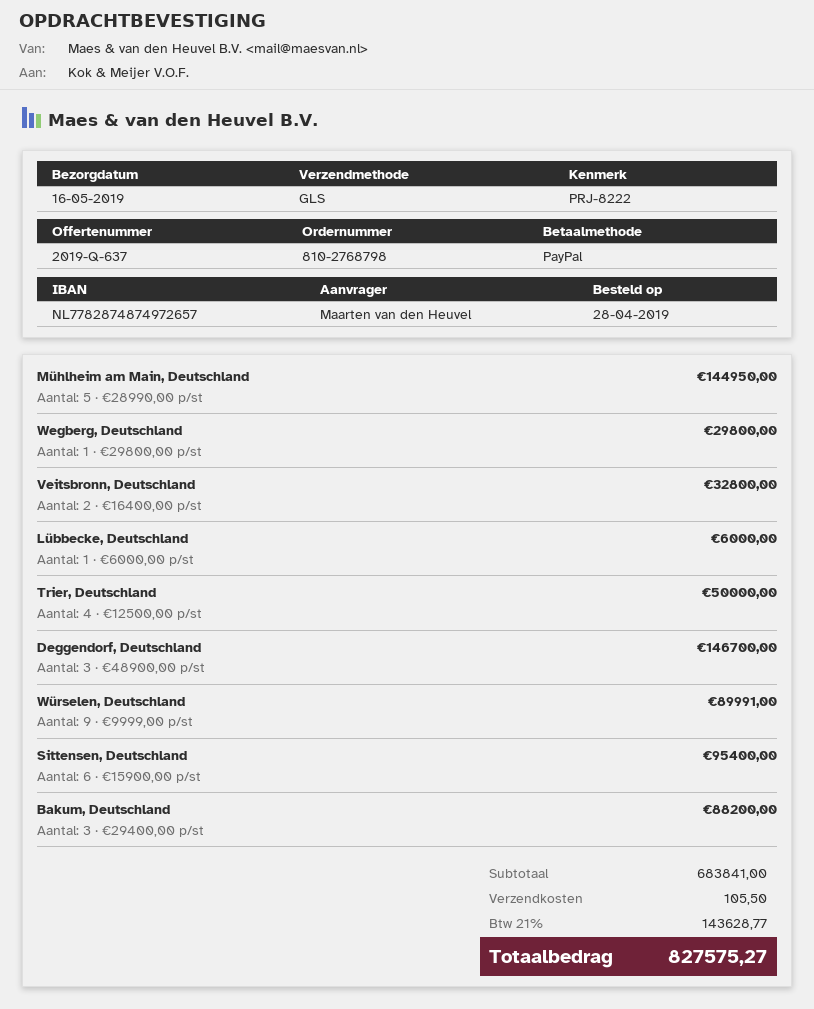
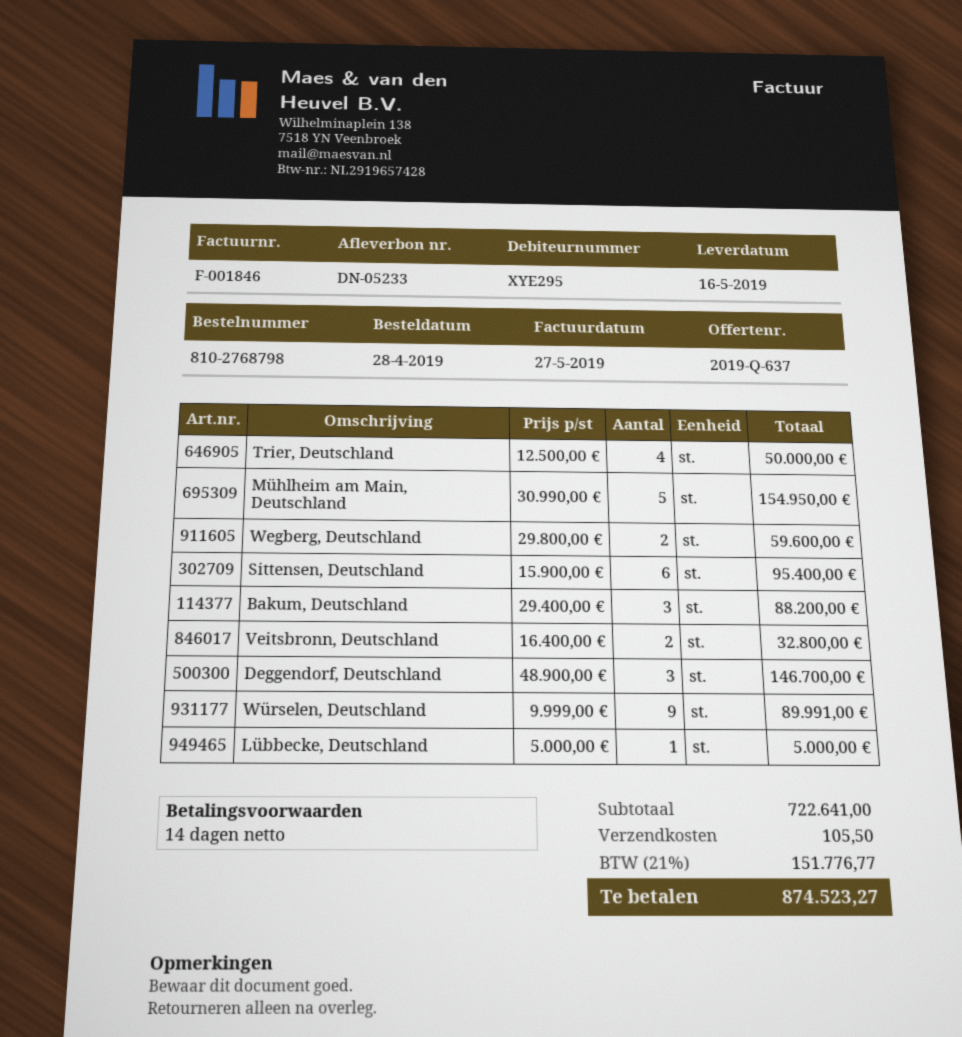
Mühlheim am Main, Deutschland: 5 x 28990.00 = 144950.00 -> 5 x 30990.00 = 154950.00
Wegberg, Deutschland: 1 x 29800.00 = 29800.00 -> 2 x 29800.00 = 59600.00
Lübbecke, Deutschland: 1 x 6000.00 = 6000.00 -> 1 x 5000.00 = 5000.00
subtotal: 683841.00 -> 722641.00
tax: 21% = 143628.77 -> 21% = 151776.77
total: 827575.27 -> 874523.27

